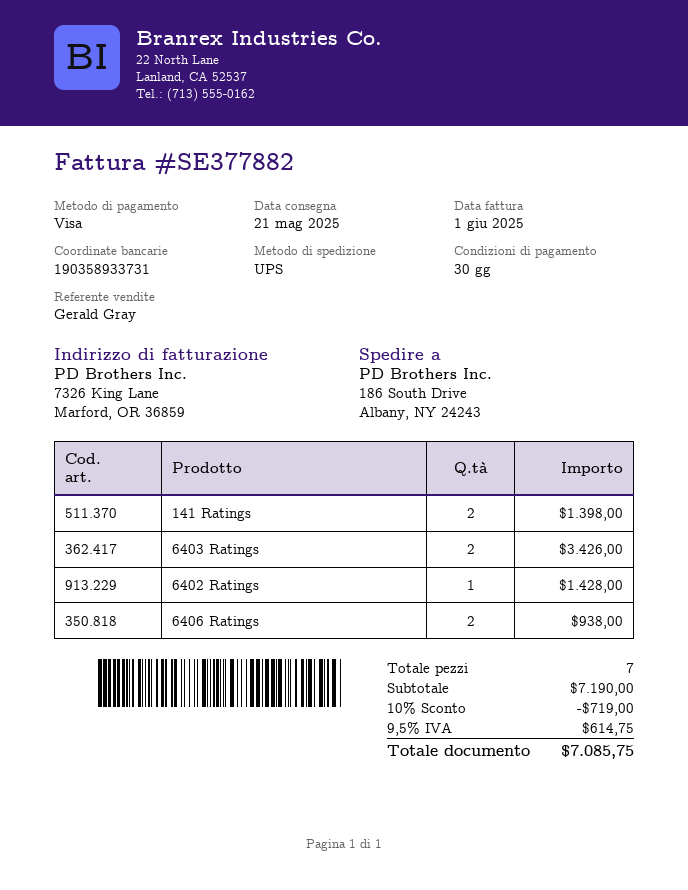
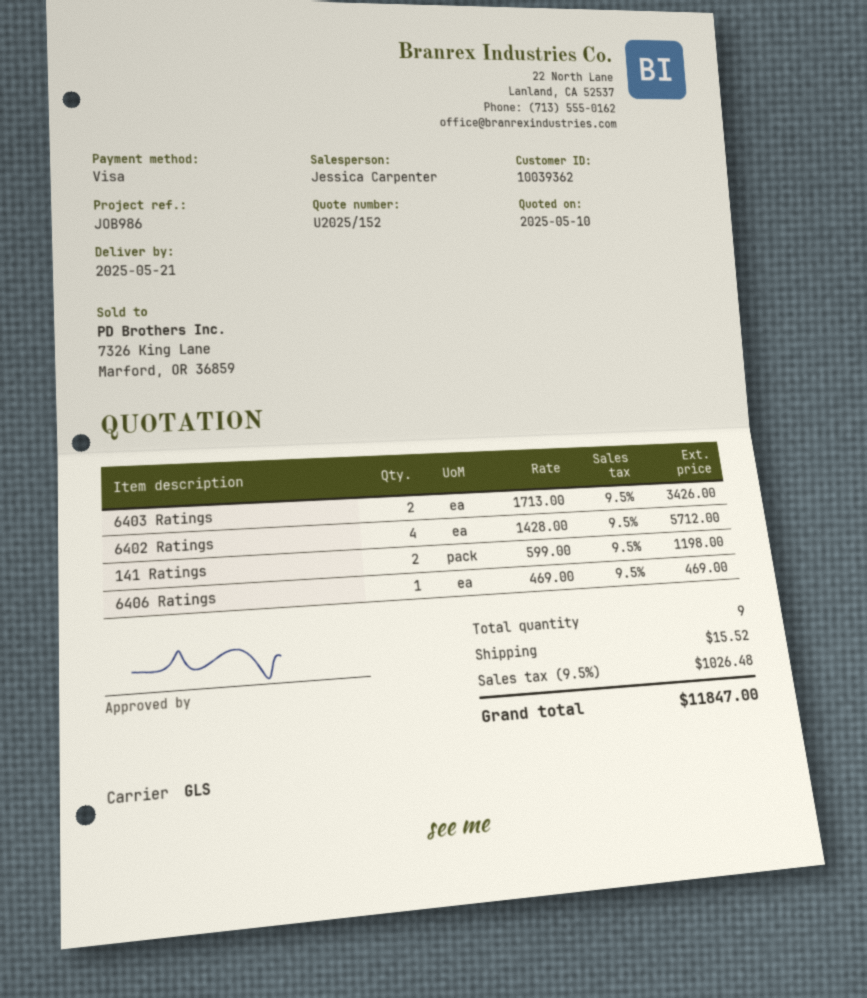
sales rep: Gerald Gray -> Jessica Carpenter
shipping method: UPS -> GLS
141 Ratings: 2 for 1398.00 -> 2 for 1198.00
6402 Ratings: 1 for 1428.00 -> 4 for 5712.00
6406 Ratings: 2 for 938.00 -> 1 for 469.00
total quantity: 7 -> 9
discount: 10% = 719.00 -> none
shipping: none -> 15.52
tax: 9.5% = 614.75 -> 9.5% = 1026.48
total: 7085.75 -> 11847.00

